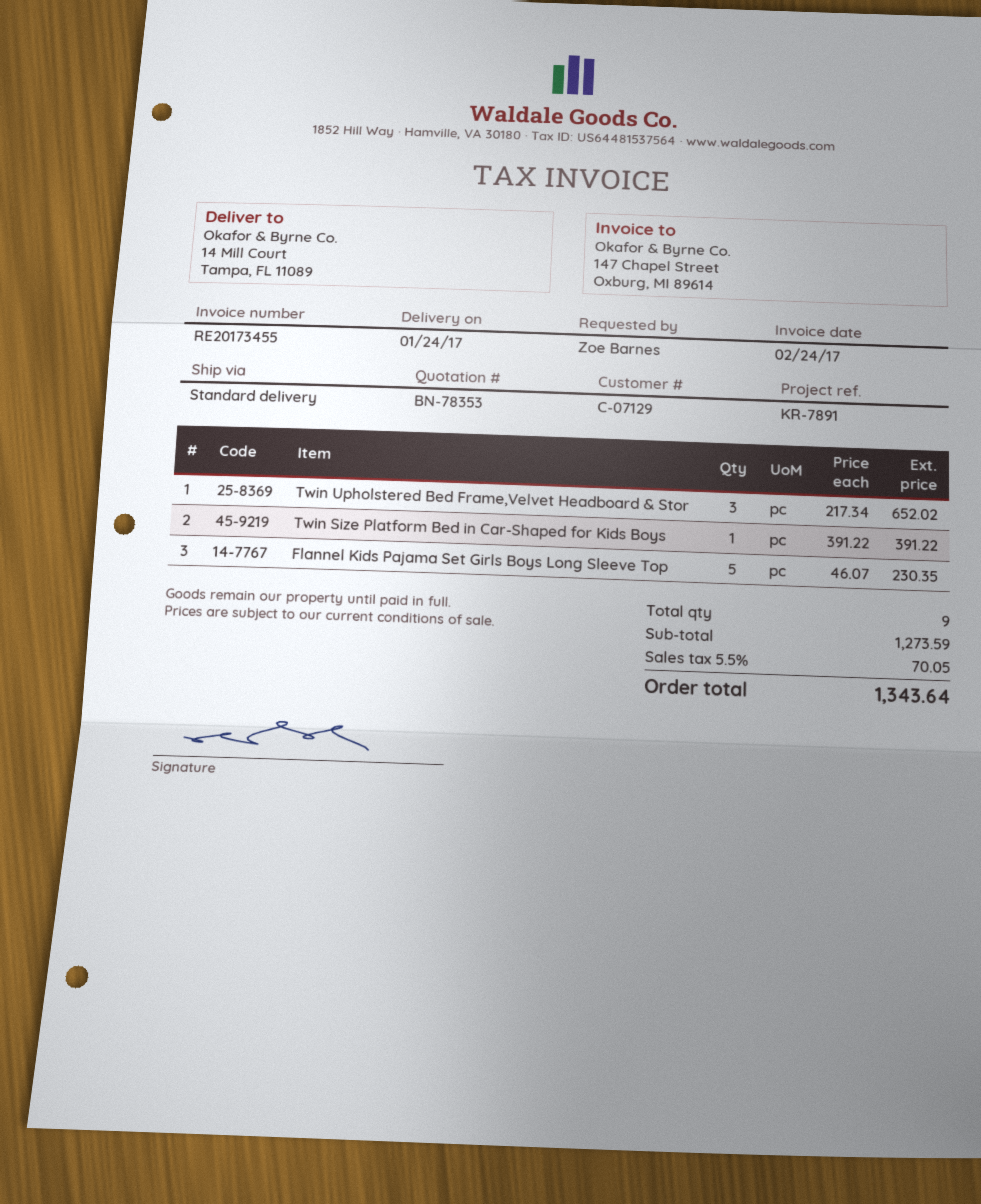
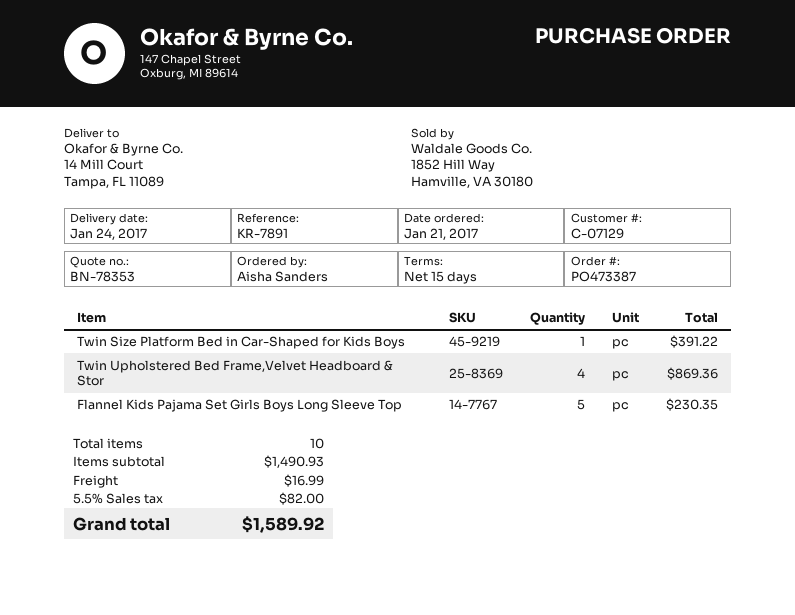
ordered by: Zoe Barnes -> Aisha Sanders
Twin Upholstered Bed Frame,Velvet Headboard & Stor: 3 for 652.02 -> 4 for 869.36
total quantity: 9 -> 10
subtotal: 1273.59 -> 1490.93
shipping: none -> 16.99
tax: 5.5% = 70.05 -> 5.5% = 82.00
total: 1343.64 -> 1589.92

